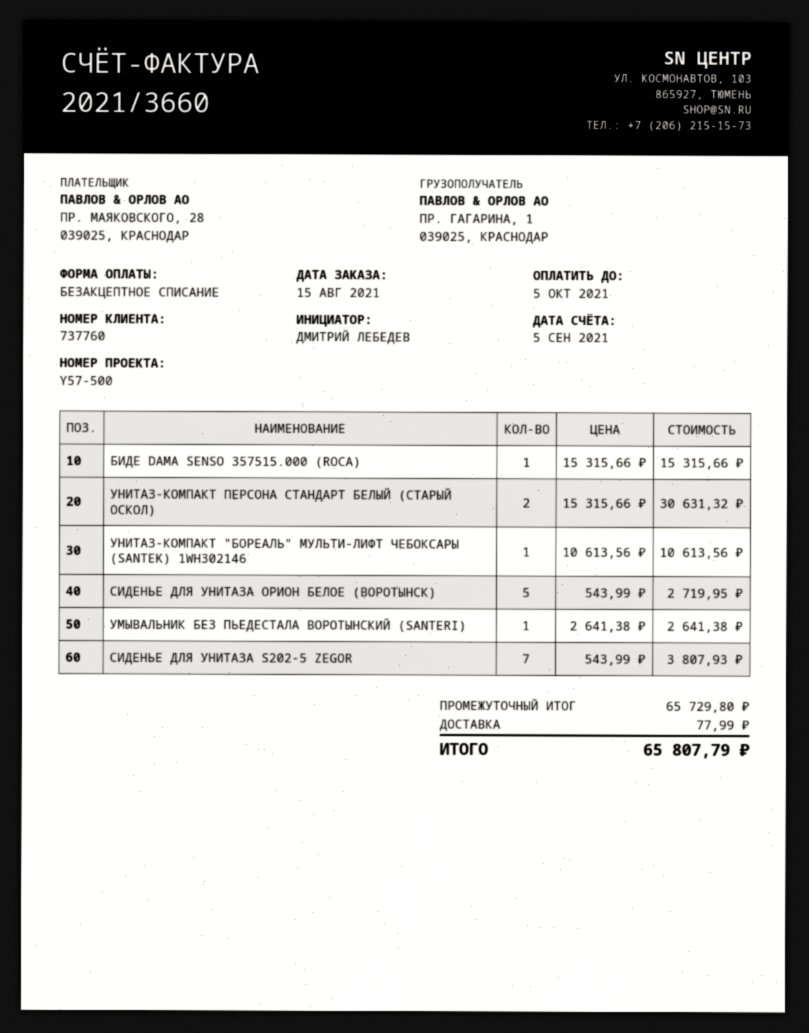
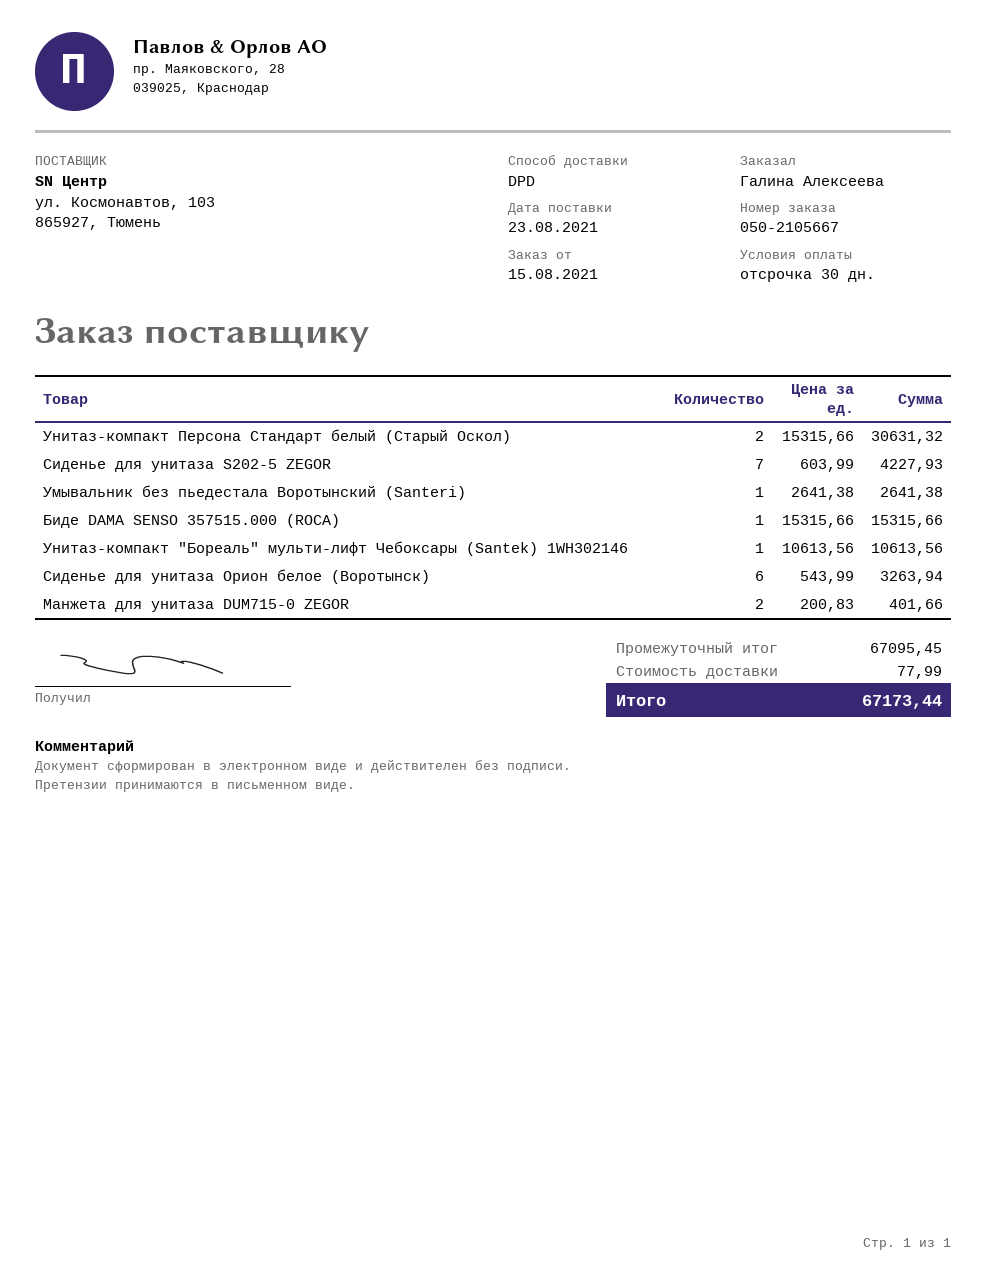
ordered by: ДМИТРИЙ ЛЕБЕДЕВ -> Галина Алексеева
СИДЕНЬЕ ДЛЯ УНИТАЗА ОРИОН БЕЛОЕ (ВОРОТЫНСК): 5 x 543.99 = 2719.95 -> 6 x 543.99 = 3263.94
СИДЕНЬЕ ДЛЯ УНИТАЗА S202-5 ZEGOR: 7 x 543.99 = 3807.93 -> 7 x 603.99 = 4227.93
Манжета для унитаза DUM715-0 ZEGOR: none -> 2 x 200.83 = 401.66
subtotal: 65729.80 -> 67095.45
total: 65807.79 -> 67173.44

